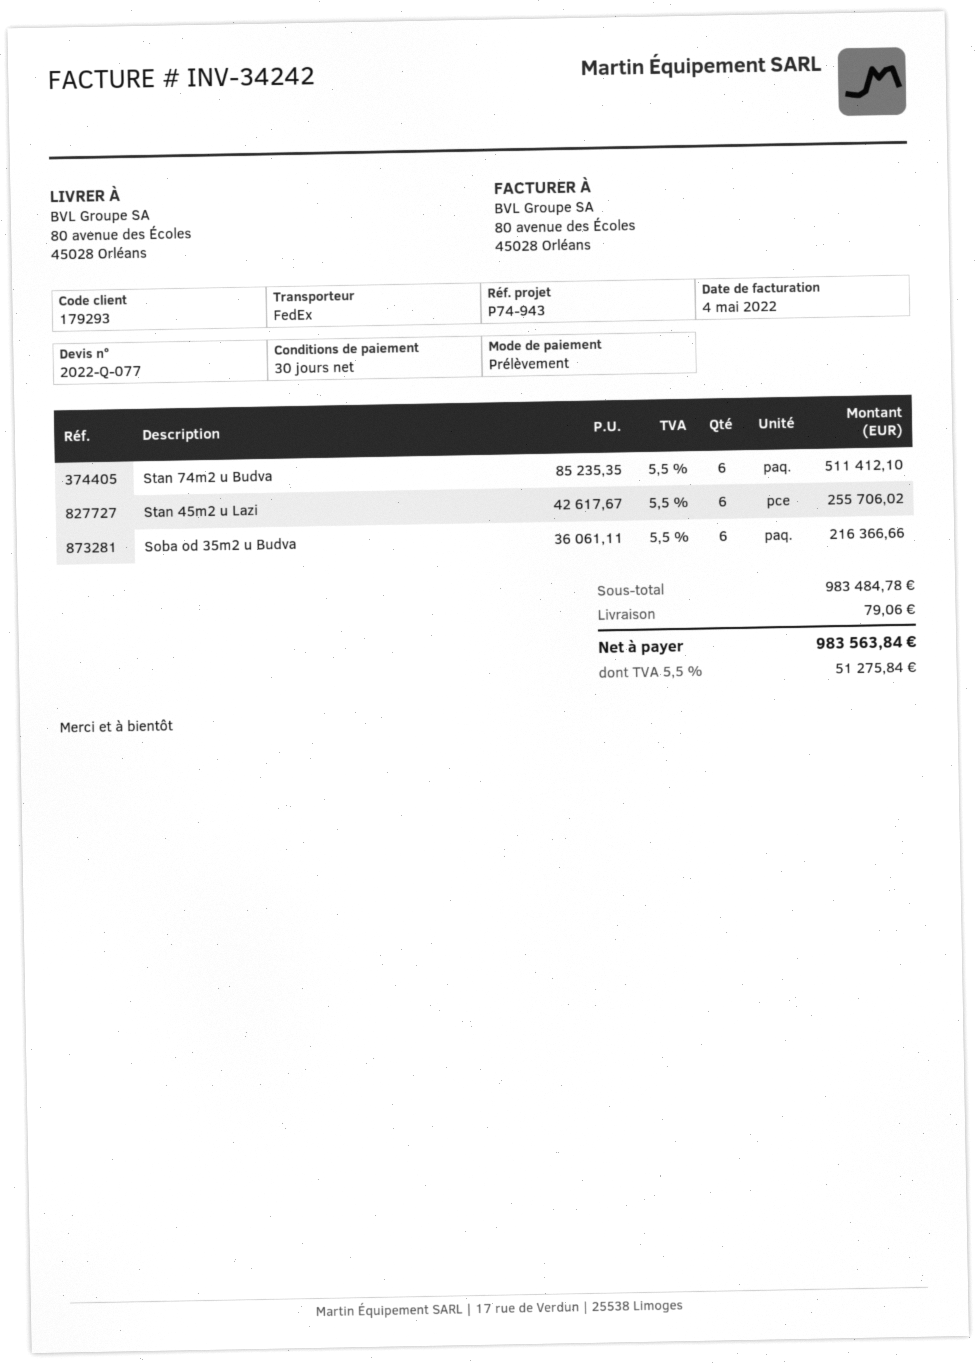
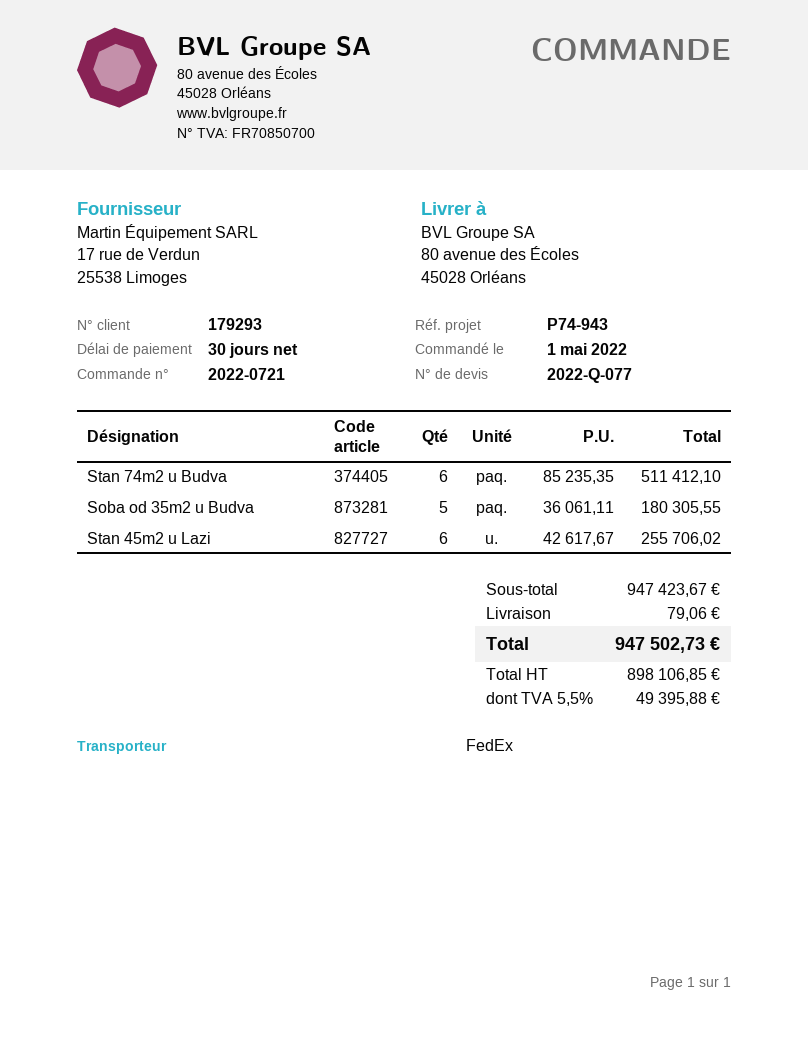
Soba od 35m2 u Budva: 6 x 36061.11 = 216366.66 -> 5 x 36061.11 = 180305.55
subtotal: 983484.78 -> 947423.67
tax: 5.5% = 51275.84 -> 5.5% = 49395.88
total: 983563.84 -> 947502.73

